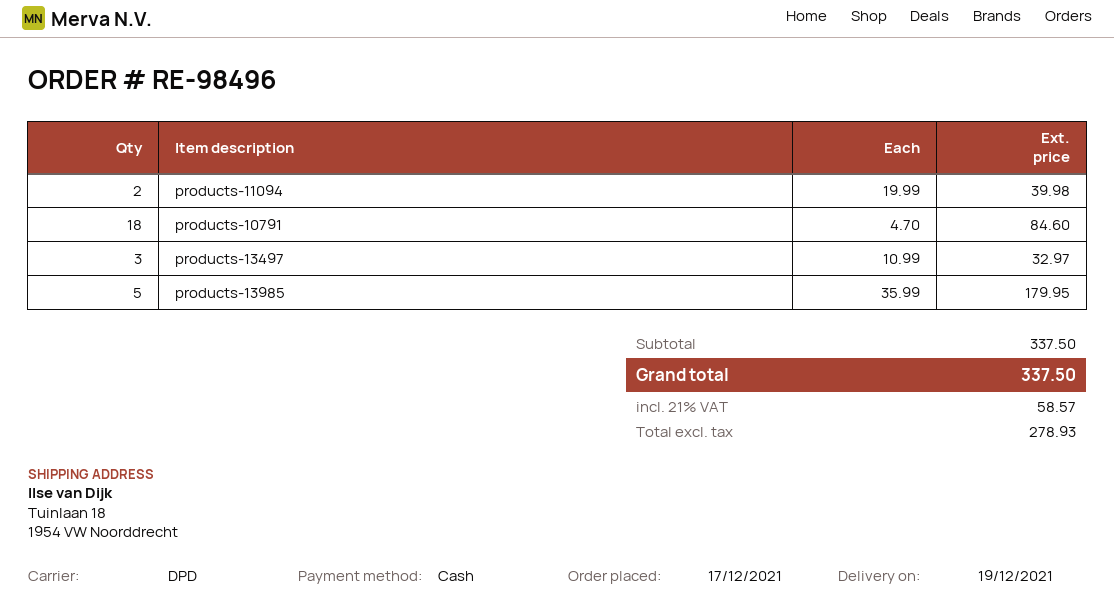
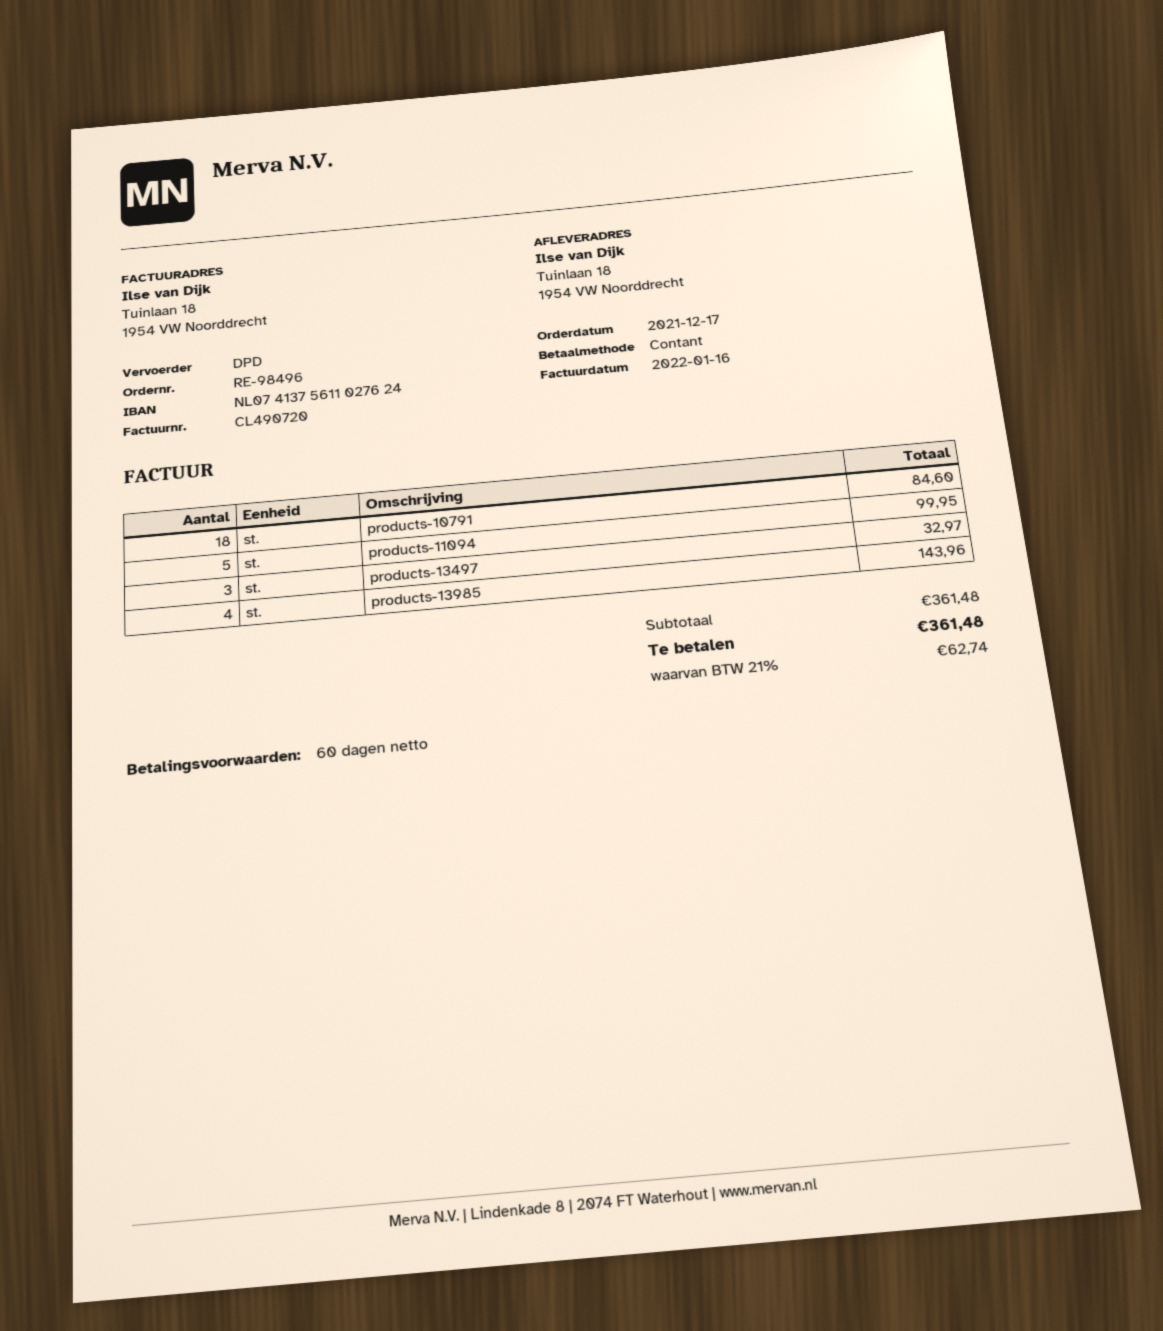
products-11094: 2 for 39.98 -> 5 for 99.95
products-13985: 5 for 179.95 -> 4 for 143.96
subtotal: 337.50 -> 361.48
tax: 21% = 58.57 -> 21% = 62.74
total: 337.50 -> 361.48

